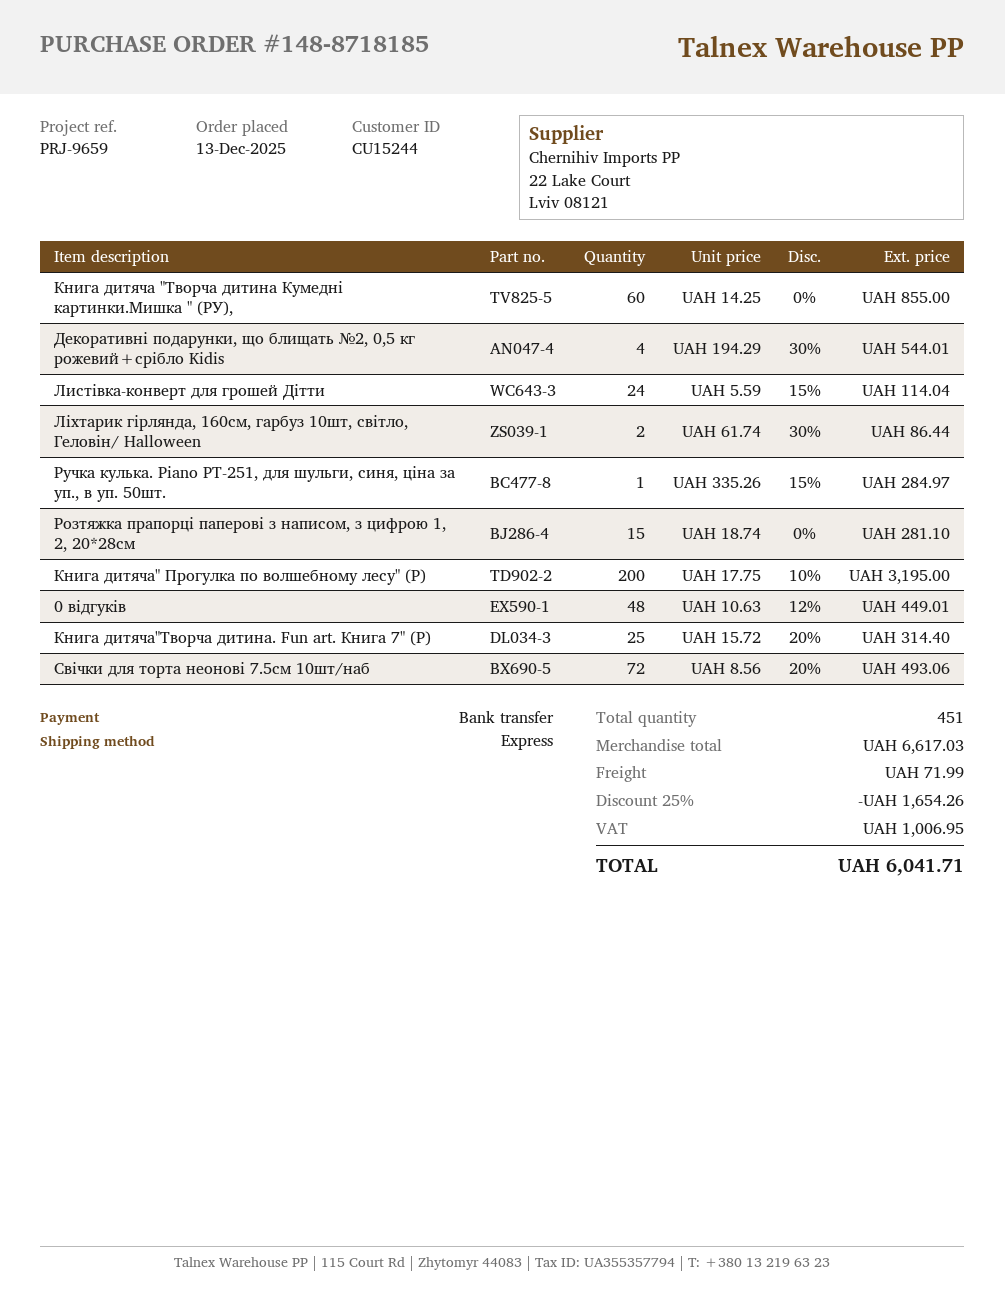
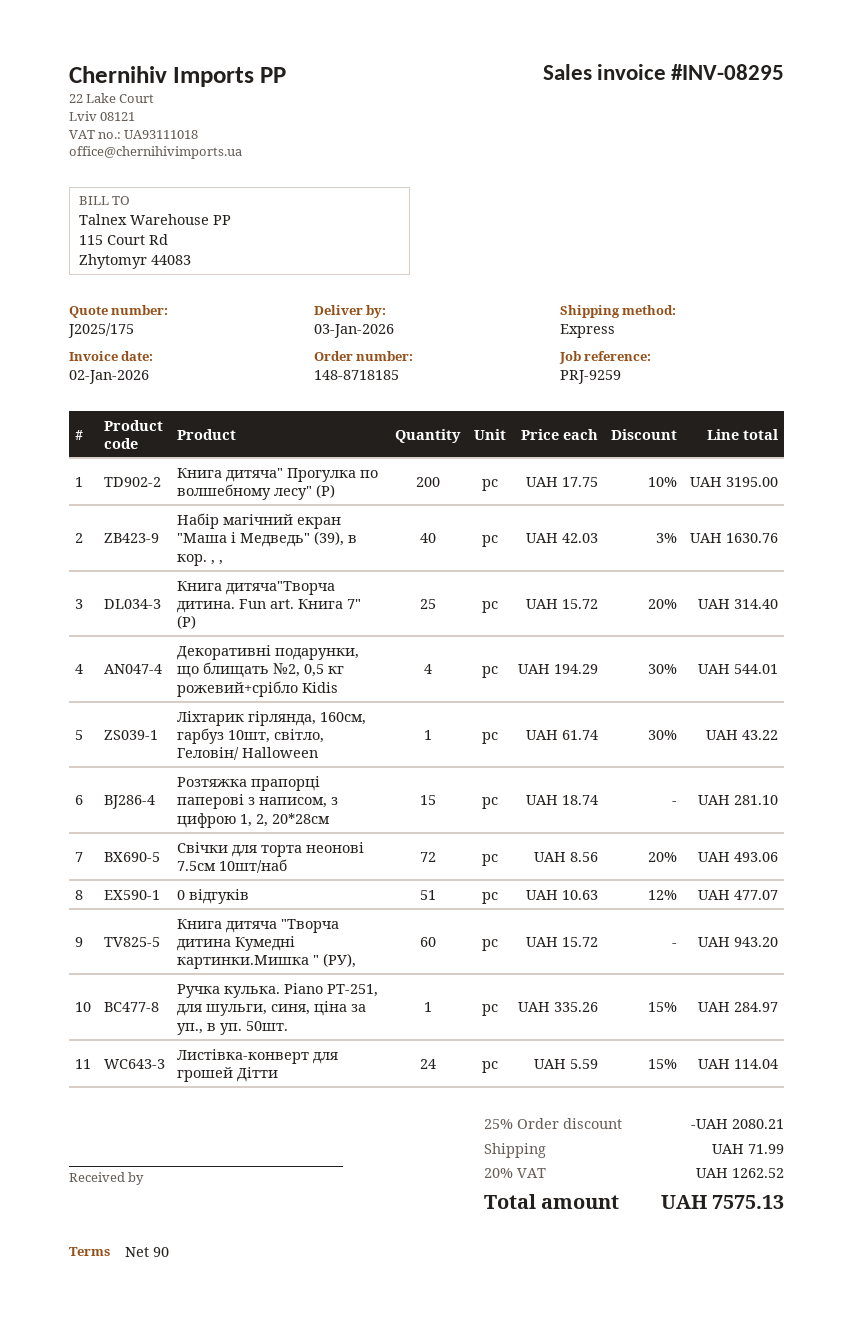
reference: PRJ-9659 -> PRJ-9259
Книга дитяча "Творча дитина Кумедні картинки.Мишка " (РУ),: 60 x 14.25 = 855.00 -> 60 x 15.72 = 943.20
Лiхтарик гірлянда, 160см, гарбуз 10шт, світло, Геловін/ Halloween: 2 x 61.74 - 30% = 86.44 -> 1 x 61.74 - 30% = 43.22
0 відгуків: 48 x 10.63 - 12% = 449.01 -> 51 x 10.63 - 12% = 477.07
Набiр магiчний екран "Маша i Медведь" (39), в кор. , ,: none -> 40 x 42.03 - 3% = 1630.76
discount: 25% = 1654.26 -> 25% = 2080.21
tax: 1006.95 -> 1262.52
total: 6041.71 -> 7575.13

